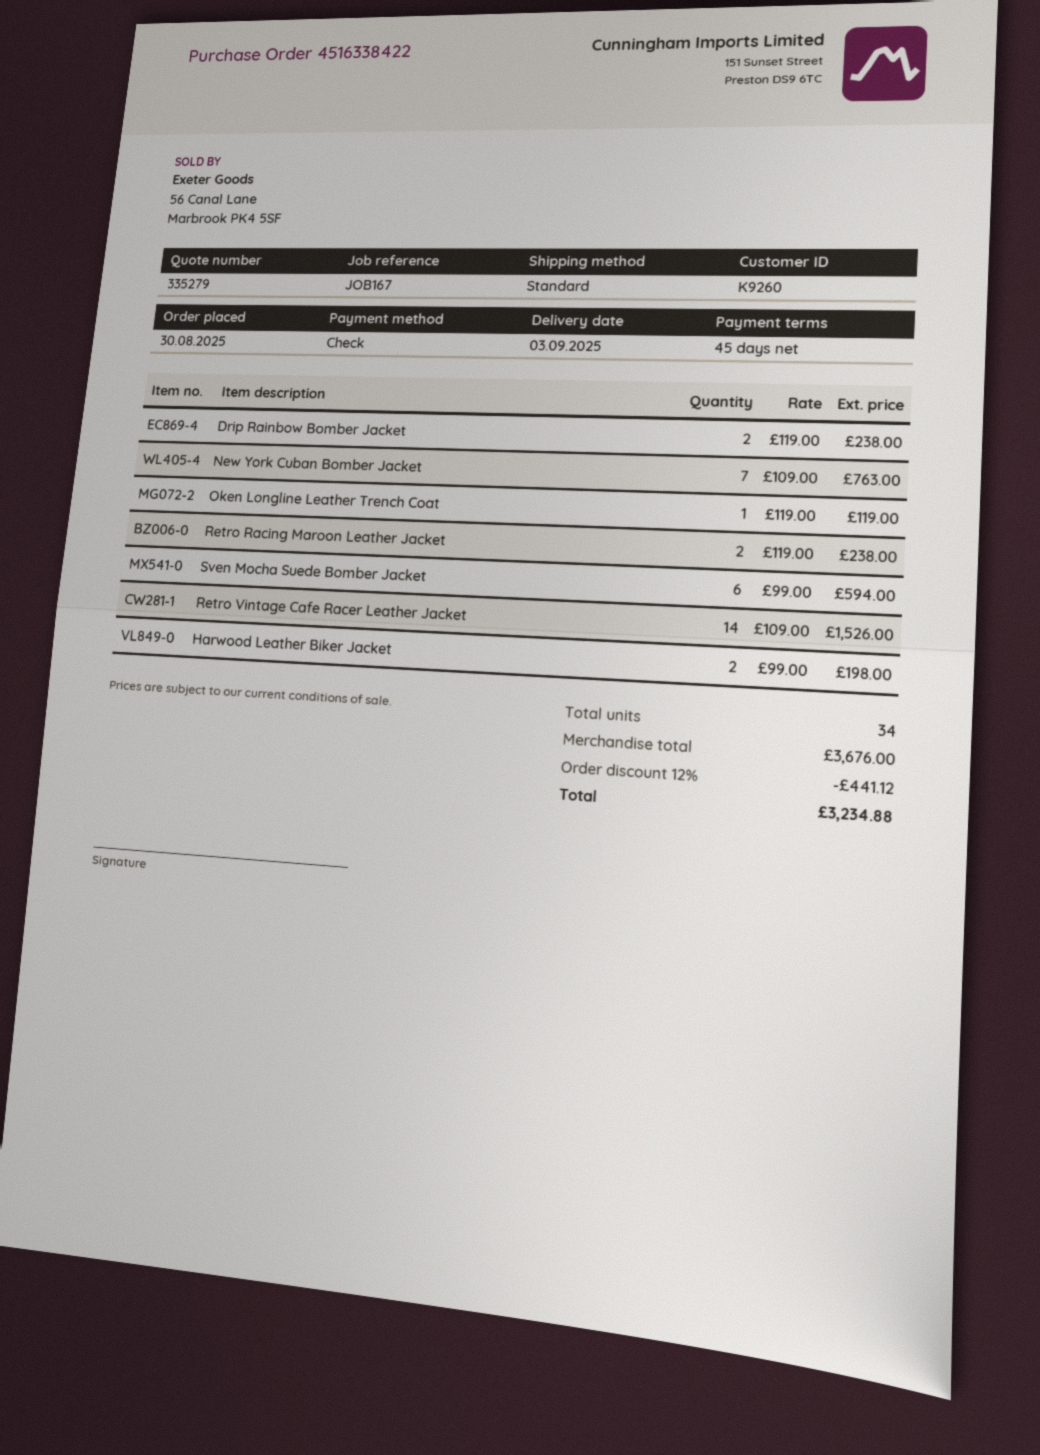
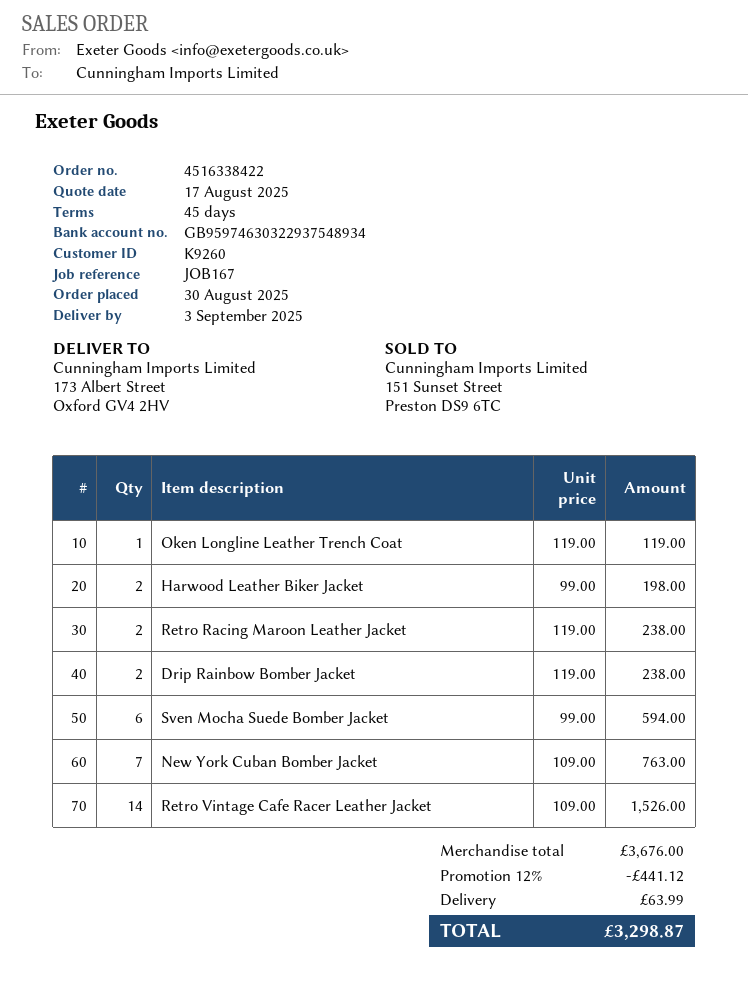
shipping: none -> 63.99
total: 3234.88 -> 3298.87

